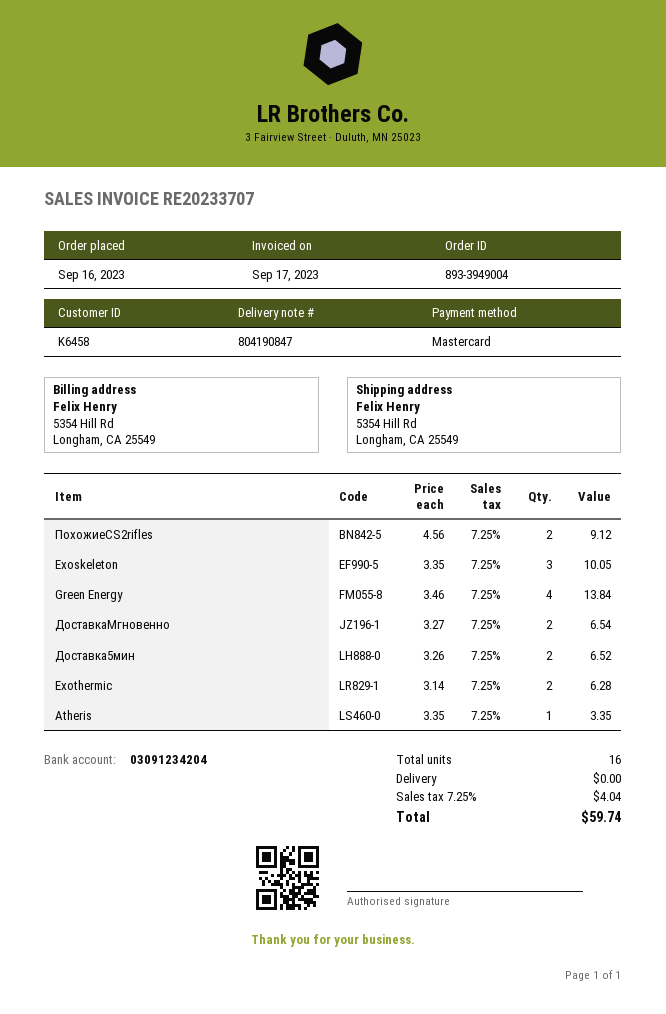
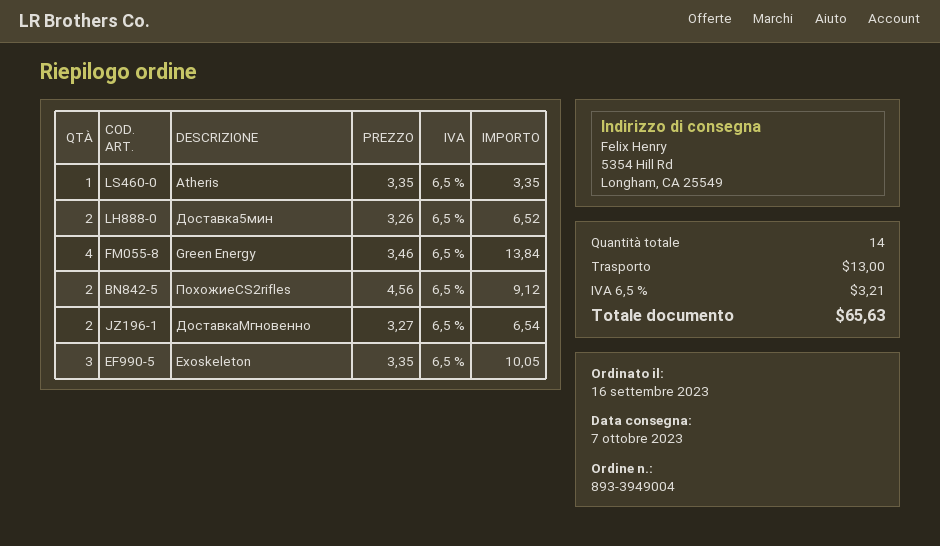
Exothermic: 2 x 3.14 = 6.28 -> none
total quantity: 16 -> 14
shipping: 0.00 -> 13.00
tax: 7.25% = 4.04 -> 6.5% = 3.21
total: 59.74 -> 65.63

